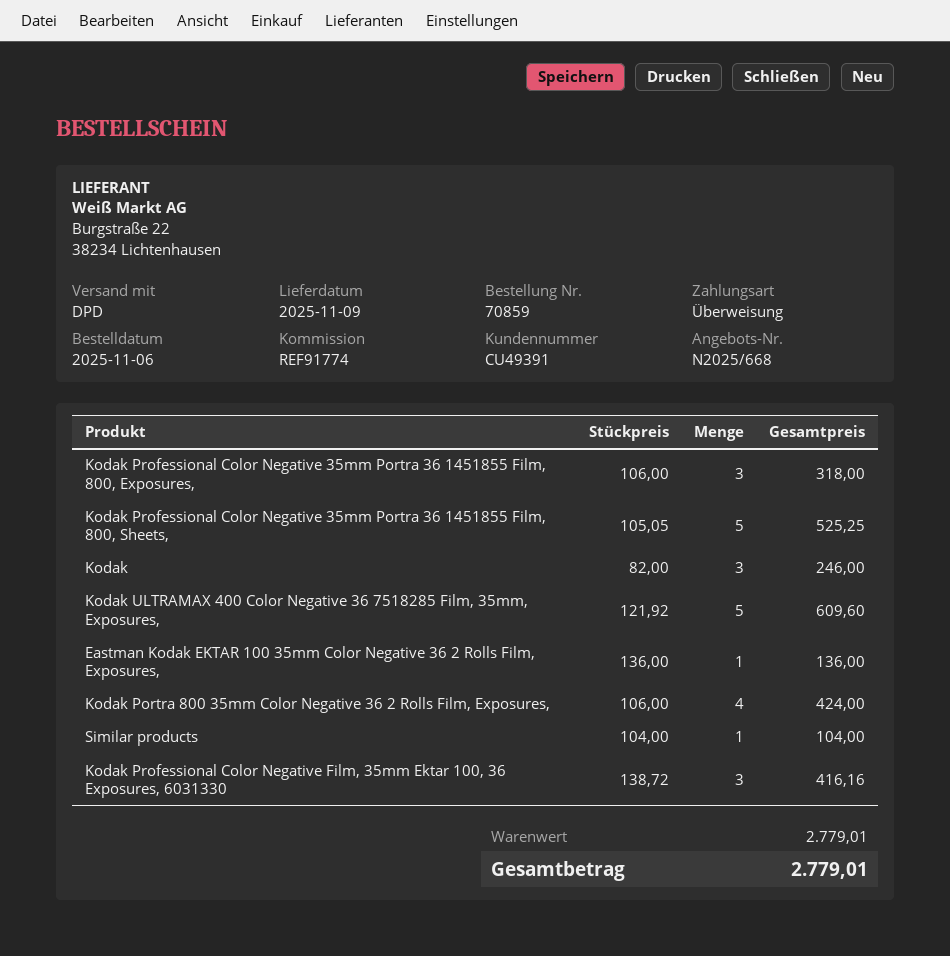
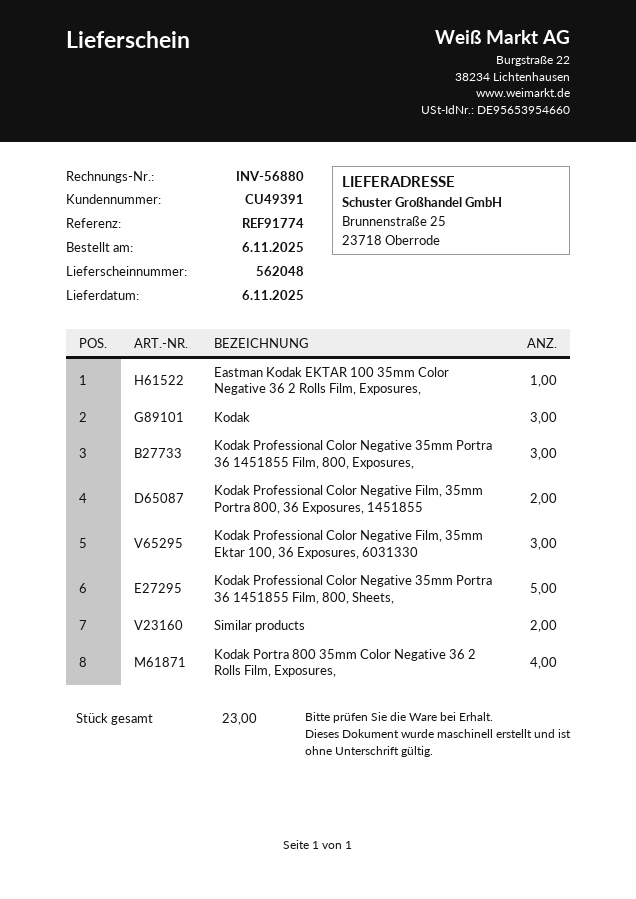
delivery date: 2025-11-09 -> 2025-11-06
Kodak ULTRAMAX 400 Color Negative 36 7518285 Film, 35mm, Exposures,: 5 -> none
Similar products: 1 -> 2
Kodak Professional Color Negative Film, 35mm Portra 800, 36 Exposures, 1451855: none -> 2

